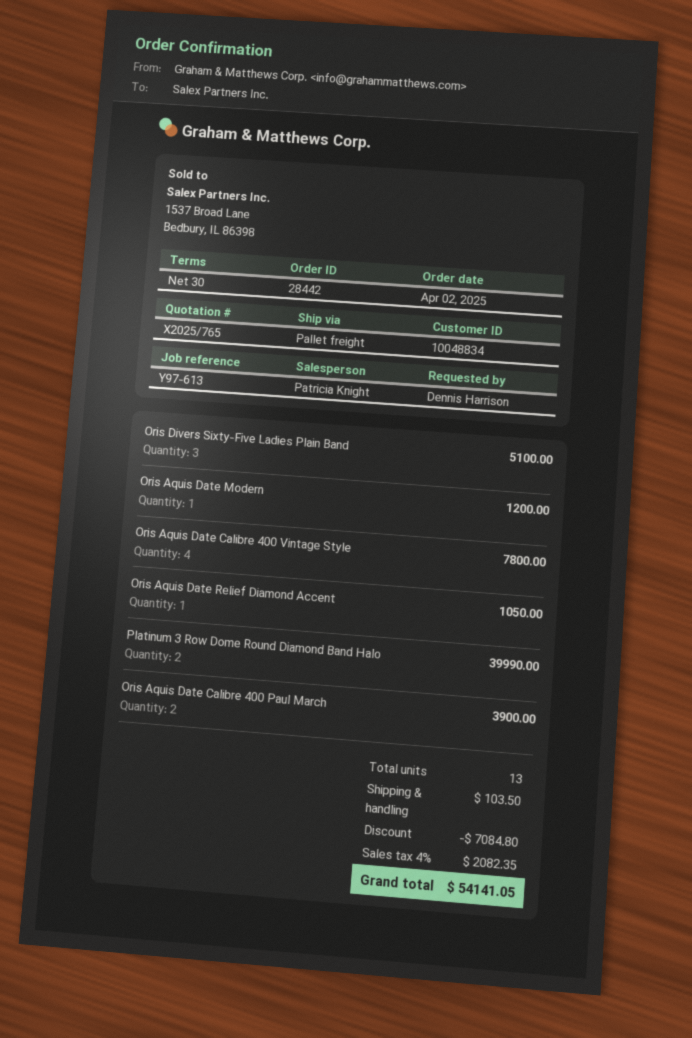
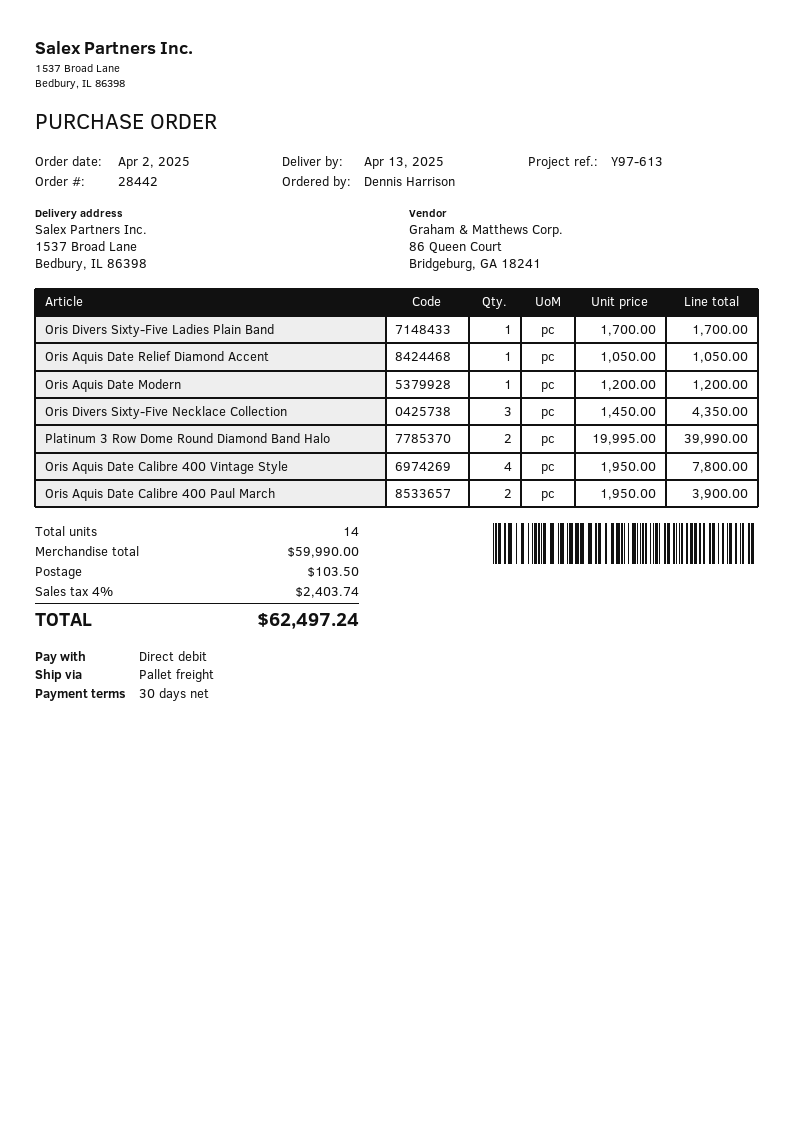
Oris Divers Sixty-Five Ladies Plain Band: 3 for 5100.00 -> 1 for 1700.00
Oris Divers Sixty-Five Necklace Collection: none -> 3 for 4350.00
total quantity: 13 -> 14
discount: 7084.80 -> none
tax: 4% = 2082.35 -> 4% = 2403.74
total: 54141.05 -> 62497.24

